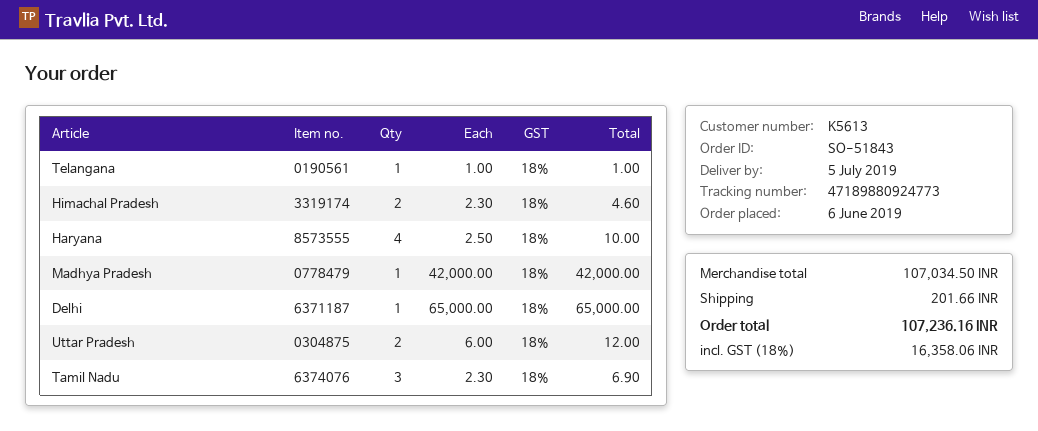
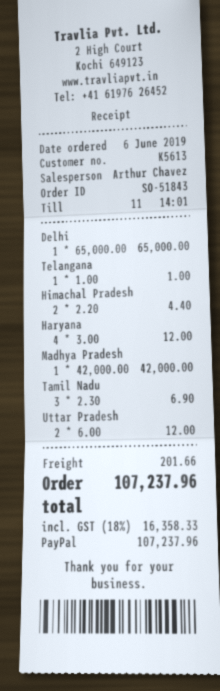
Himachal Pradesh: 2 x 2.30 = 4.60 -> 2 x 2.20 = 4.40
Haryana: 4 x 2.50 = 10.00 -> 4 x 3.00 = 12.00
tax: 18% = 16358.06 -> 18% = 16358.33
total: 107236.16 -> 107237.96

